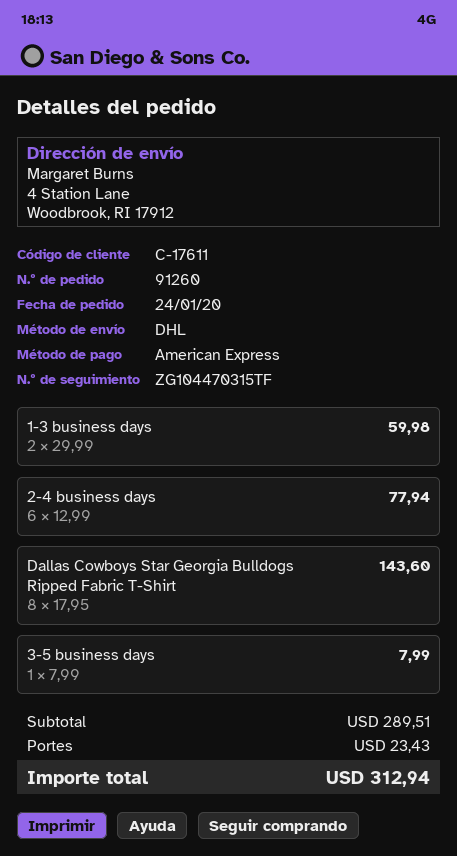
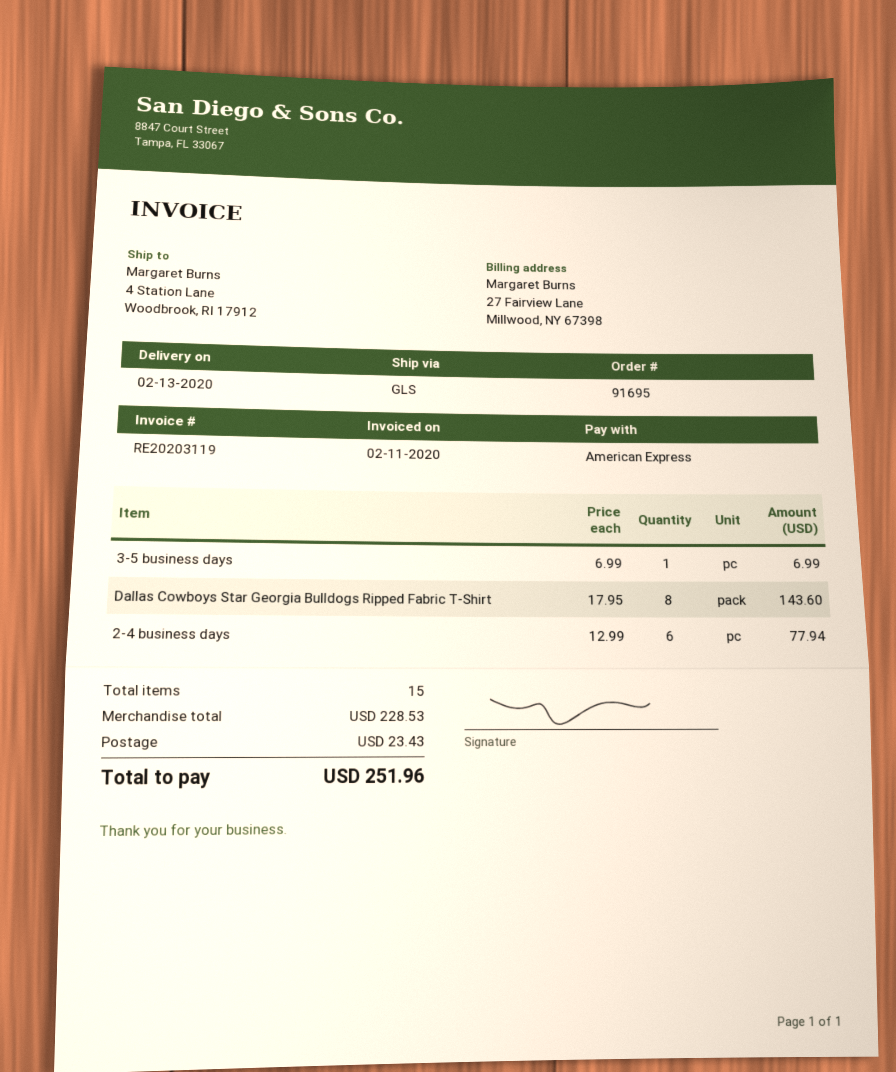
order number: 91260 -> 91695
shipping method: DHL -> GLS
1-3 business days: 2 x 29.99 = 59.98 -> none
3-5 business days: 1 x 7.99 = 7.99 -> 1 x 6.99 = 6.99
subtotal: 289.51 -> 228.53
total: 312.94 -> 251.96

